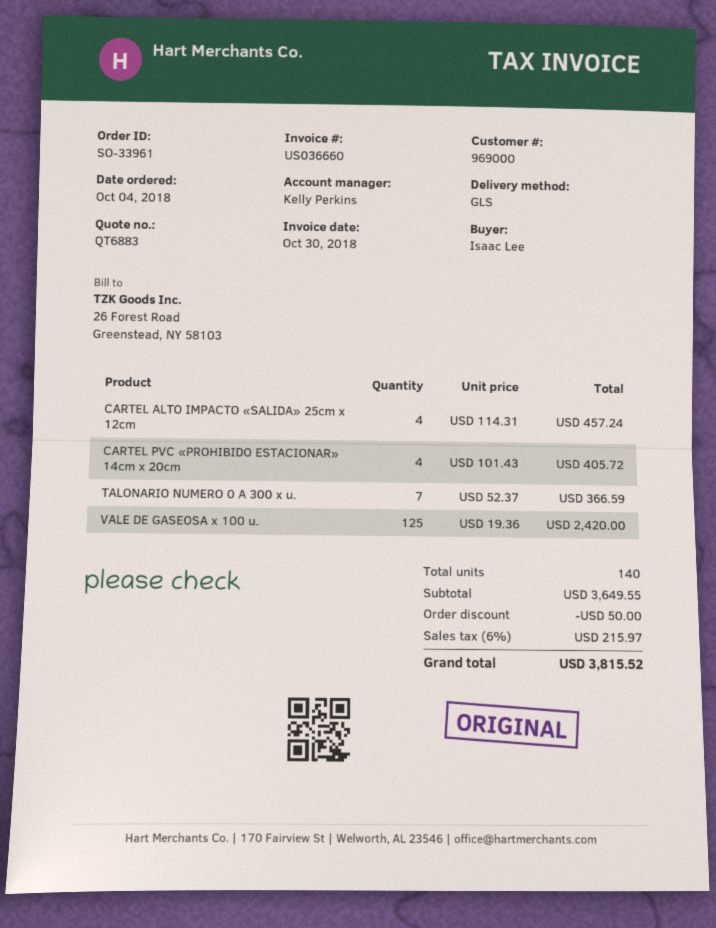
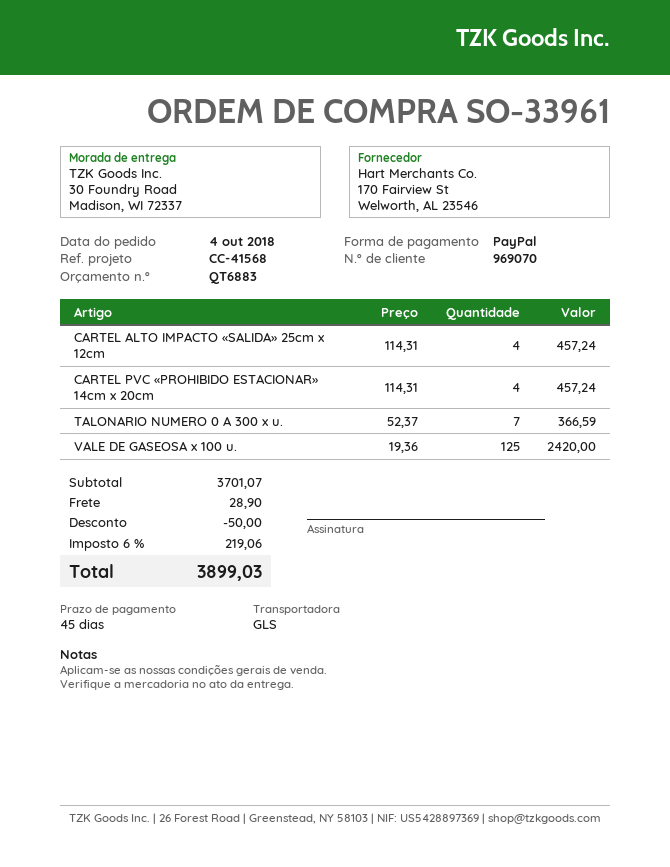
customer number: 969000 -> 969070
CARTEL PVC «PROHIBIDO ESTACIONAR» 14cm x 20cm: 4 x 101.43 = 405.72 -> 4 x 114.31 = 457.24
subtotal: 3649.55 -> 3701.07
shipping: none -> 28.90
tax: 6% = 215.97 -> 6% = 219.06
total: 3815.52 -> 3899.03

